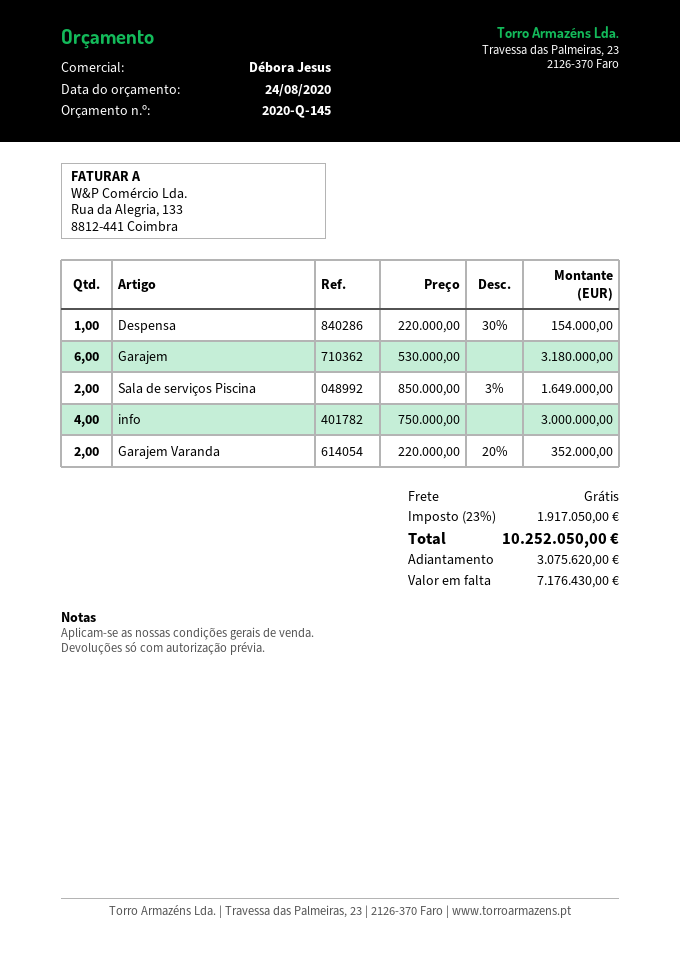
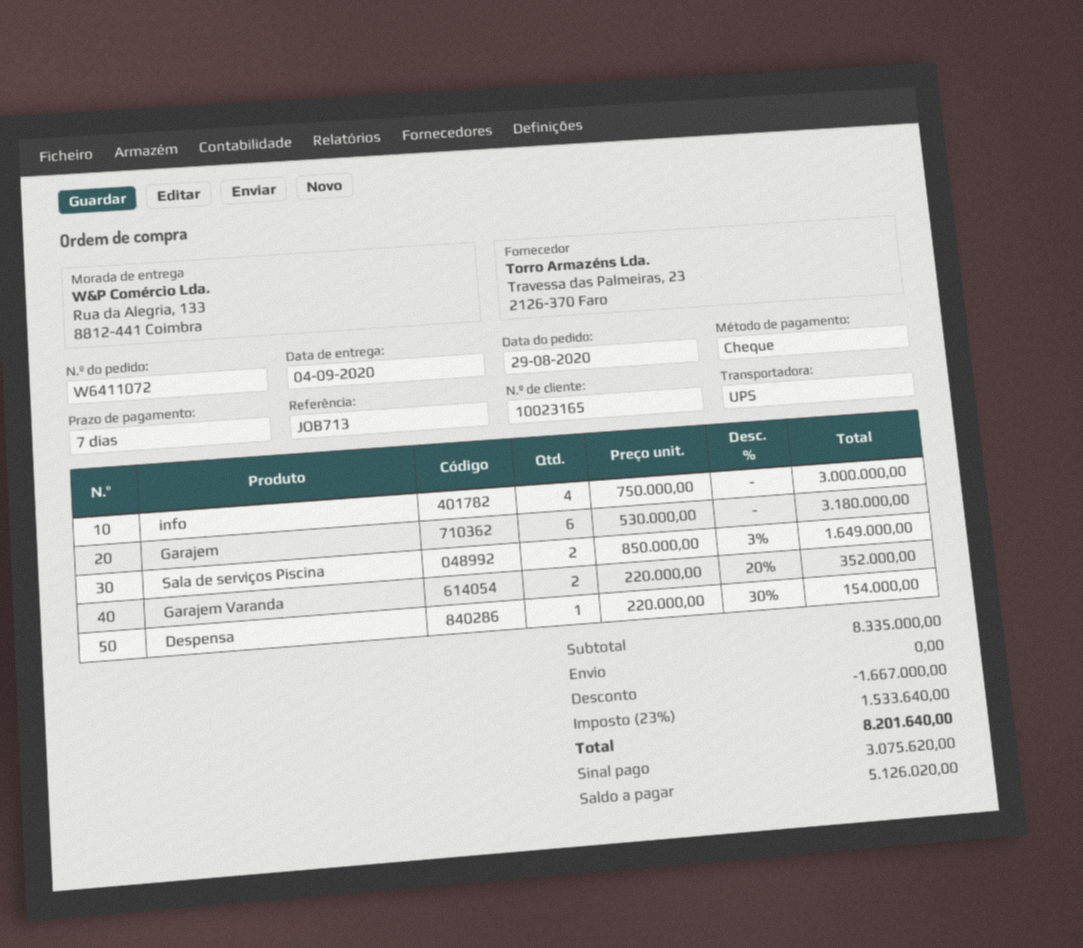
discount: none -> 1667000.00
tax: 23% = 1917050.00 -> 23% = 1533640.00
total: 10252050.00 -> 8201640.00
balance: 7176430.00 -> 5126020.00

